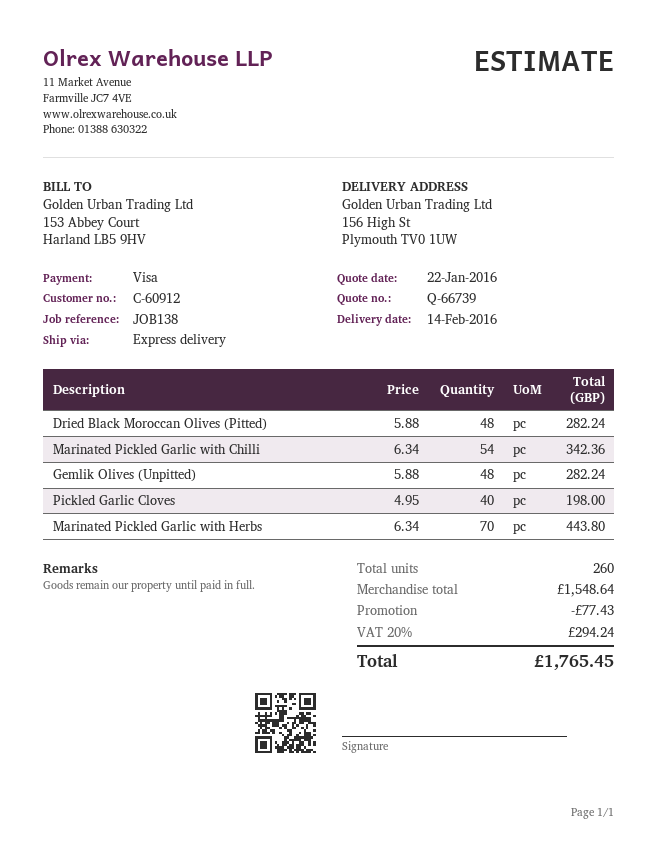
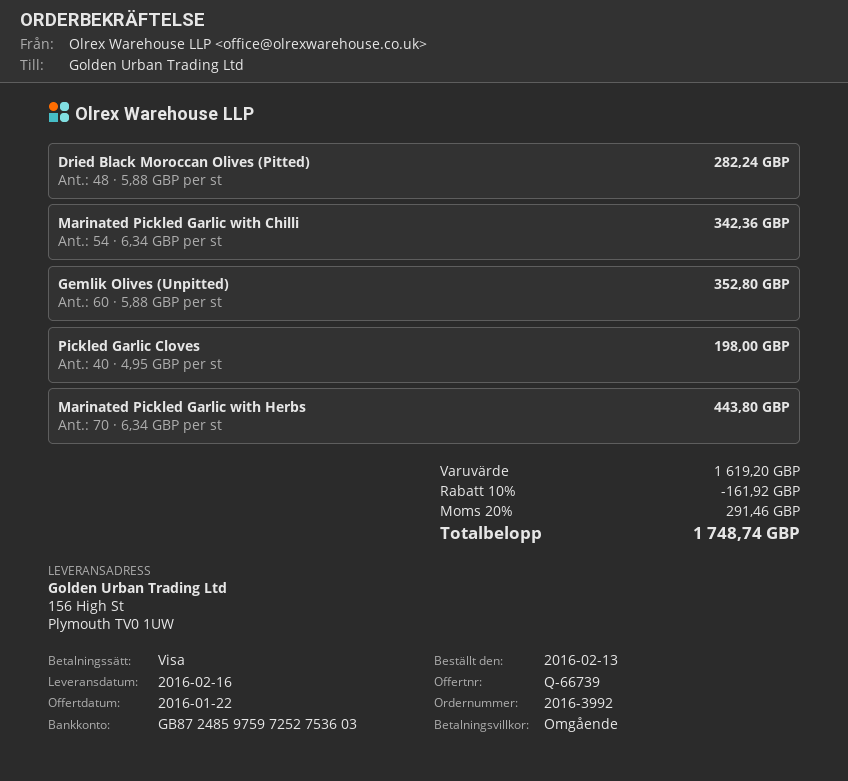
delivery date: 2016-02-14 -> 2016-02-16
Gemlik Olives (Unpitted): 48 x 5.88 = 282.24 -> 60 x 5.88 = 352.80
subtotal: 1548.64 -> 1619.20
discount: 77.43 -> 161.92
tax: 20% = 294.24 -> 20% = 291.46
total: 1765.45 -> 1748.74

